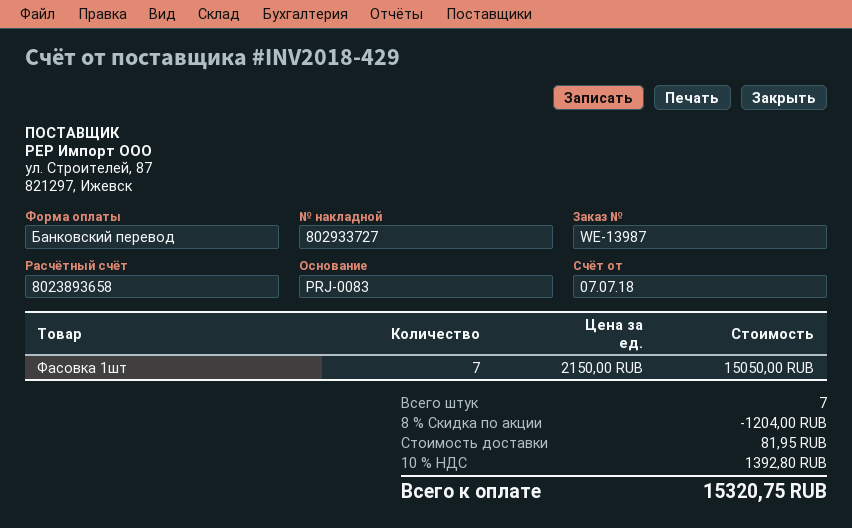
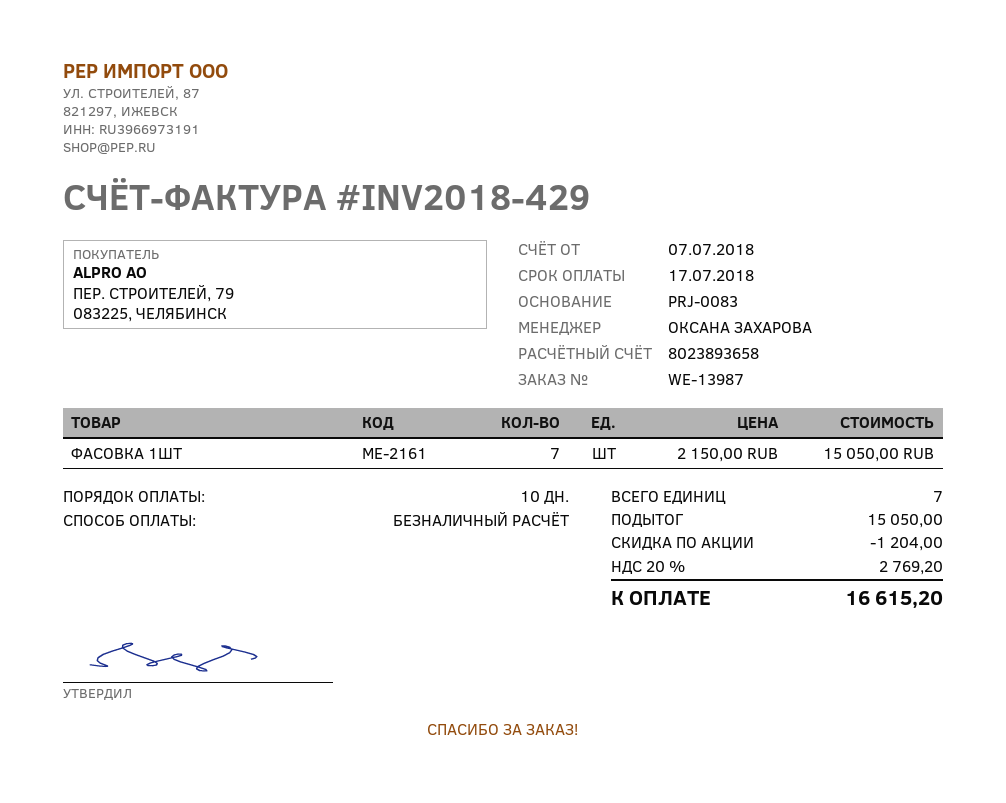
shipping: 81.95 -> none
tax: 10% = 1392.80 -> 20% = 2769.20
total: 15320.75 -> 16615.20

